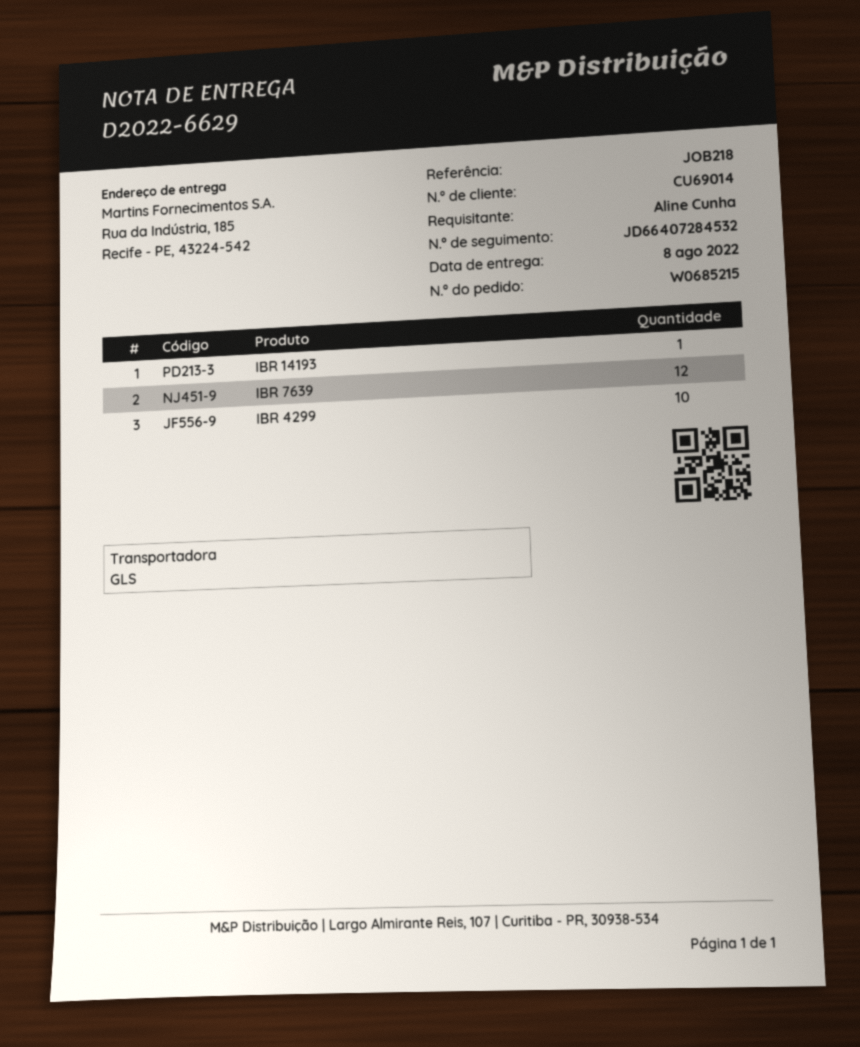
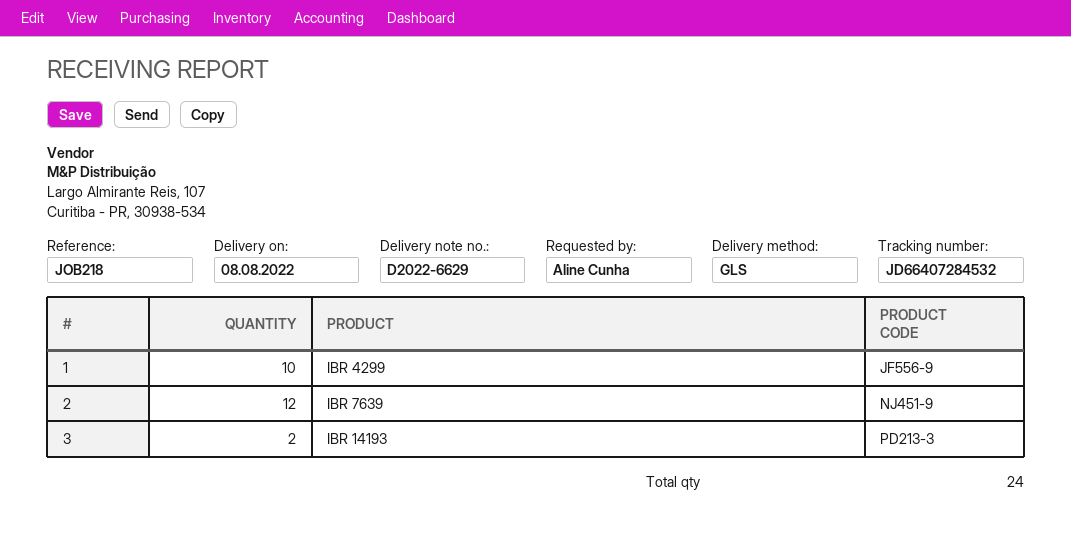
IBR 14193: 1 -> 2

